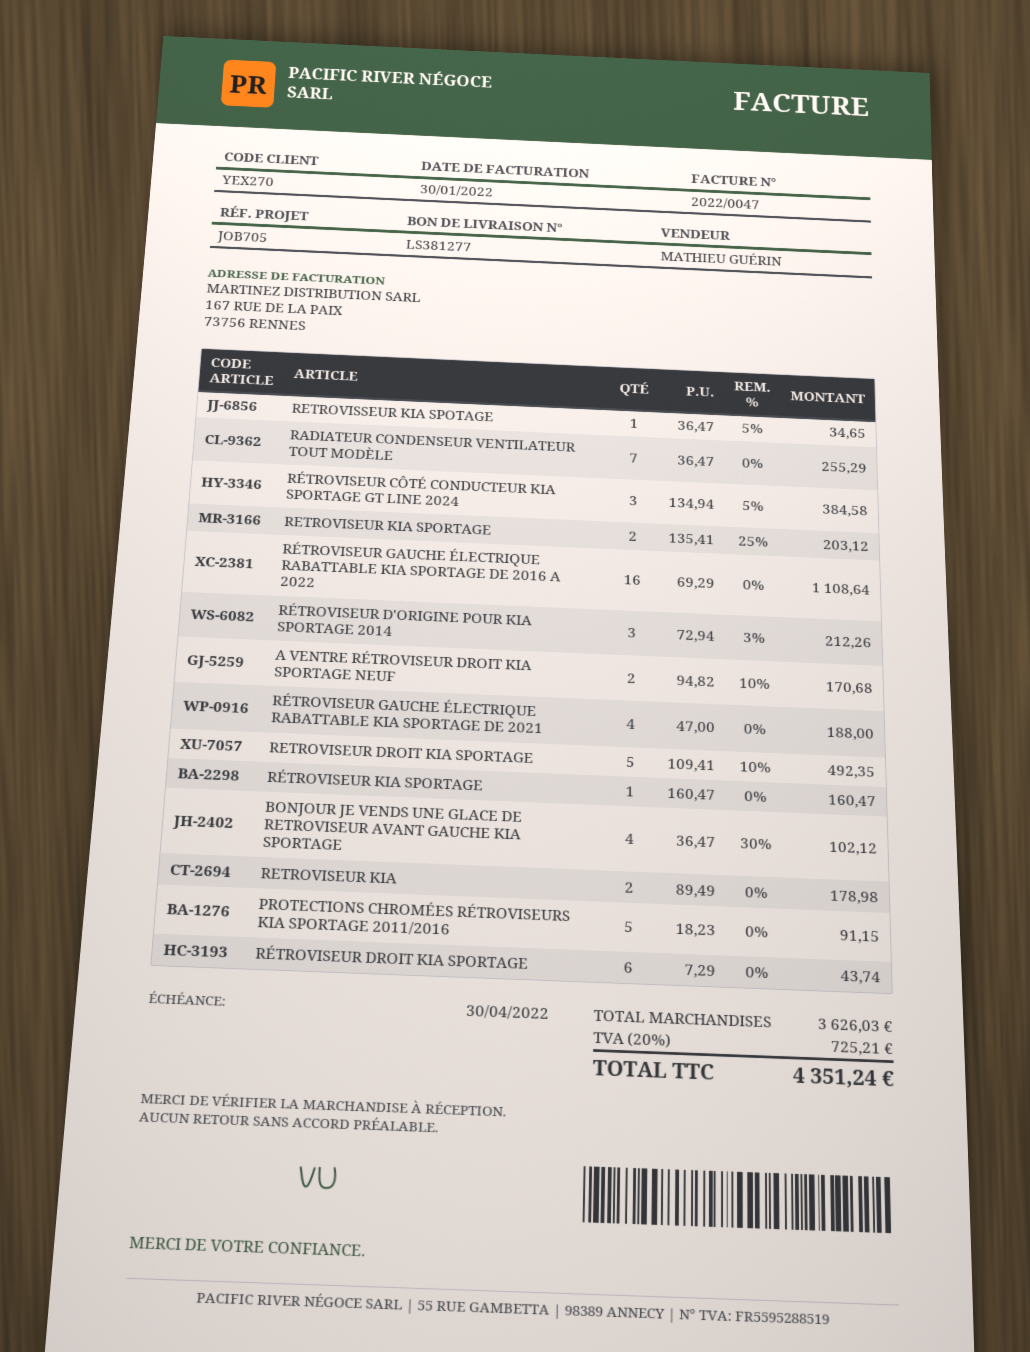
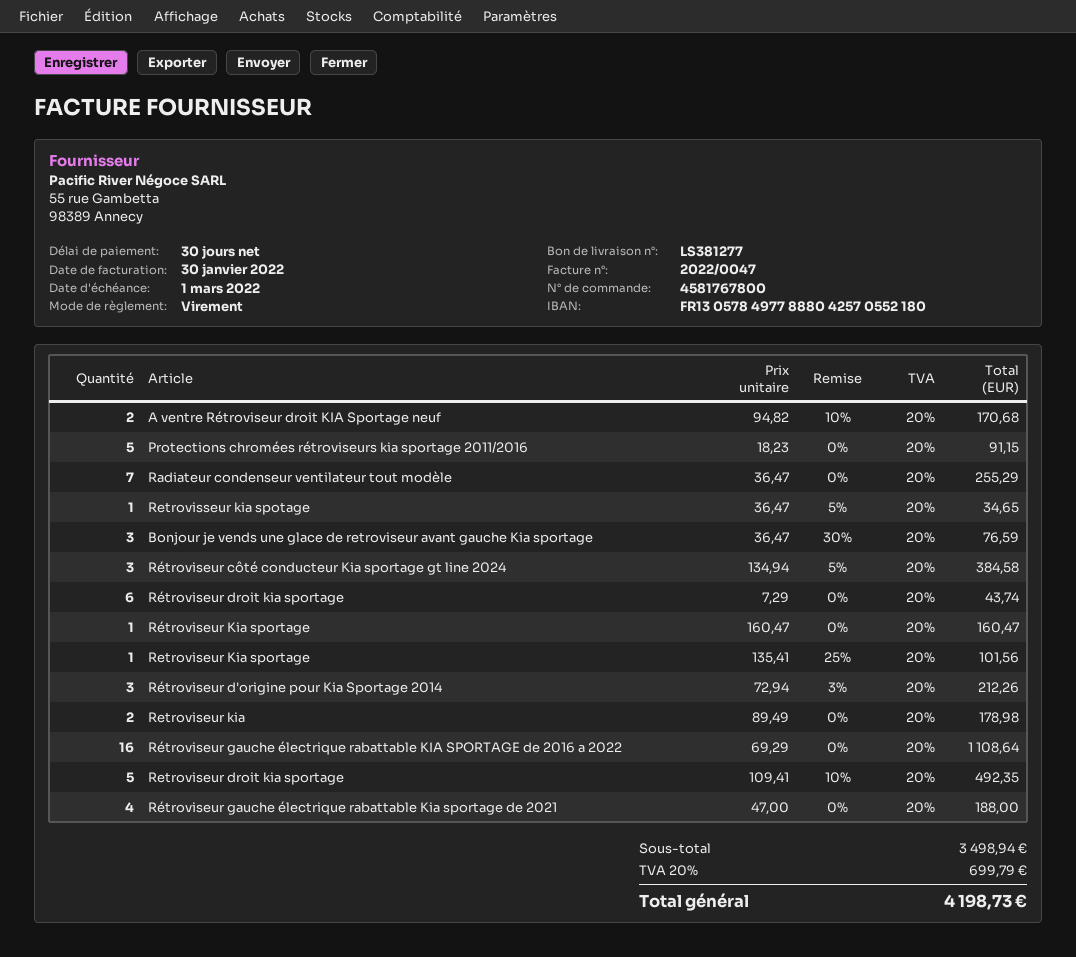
due date: 2022-04-30 -> 2022-03-01
RETROVISEUR KIA SPORTAGE: 2 x 135.41 - 25% = 203.12 -> 1 x 135.41 - 25% = 101.56
BONJOUR JE VENDS UNE GLACE DE RETROVISEUR AVANT GAUCHE KIA SPORTAGE: 4 x 36.47 - 30% = 102.12 -> 3 x 36.47 - 30% = 76.59
subtotal: 3626.03 -> 3498.94
tax: 20% = 725.21 -> 20% = 699.79
total: 4351.24 -> 4198.73

